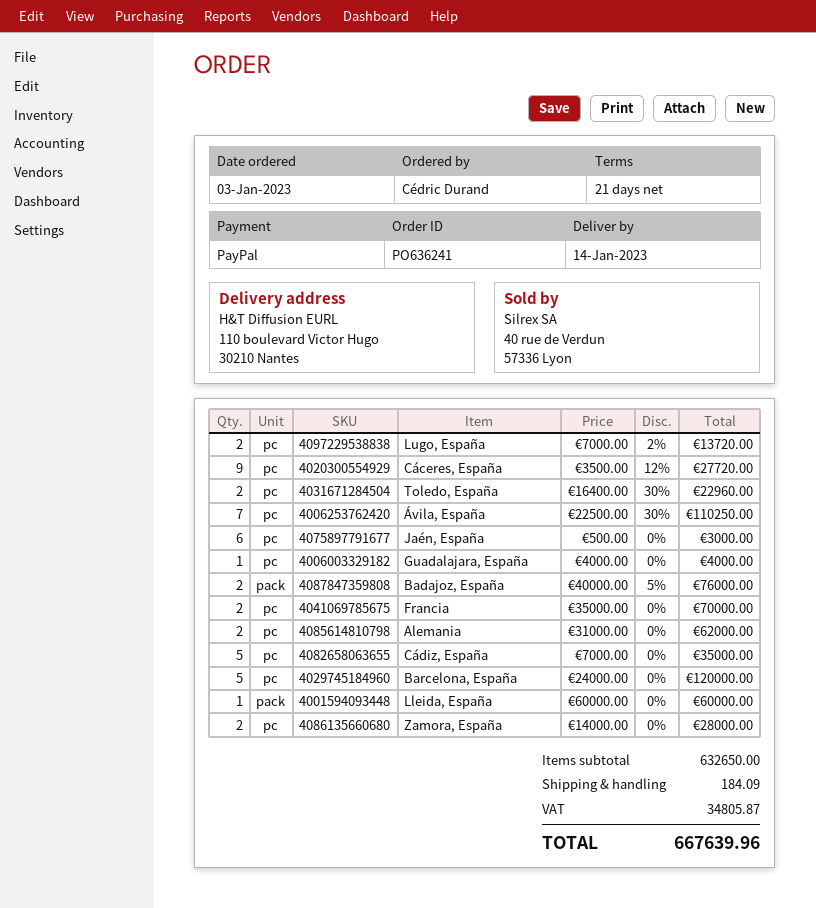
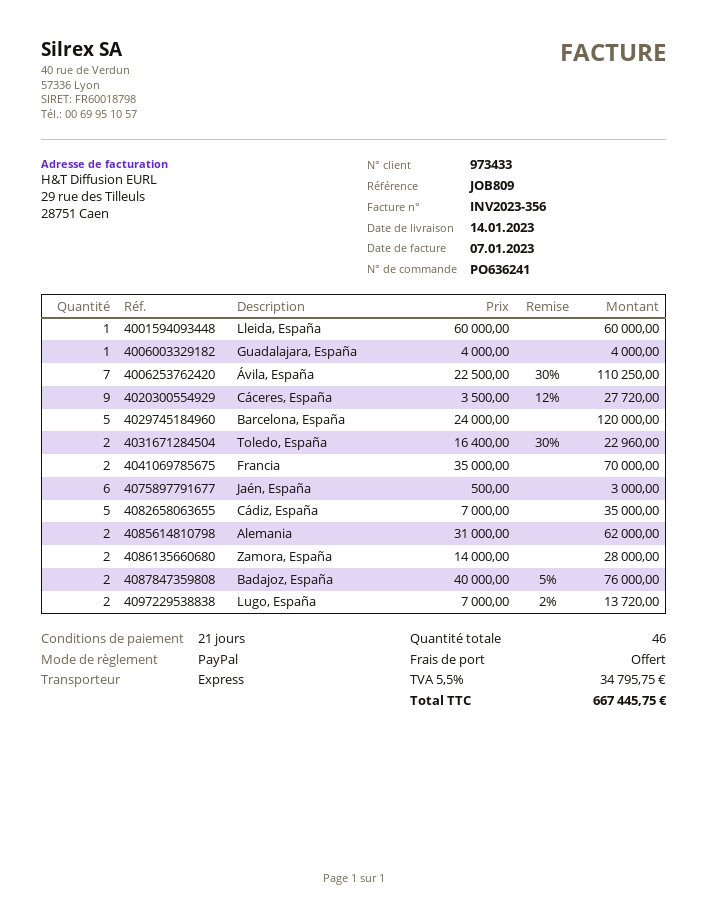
shipping: 184.09 -> 0.00
tax: 34805.87 -> 34795.75
total: 667639.96 -> 667445.75

